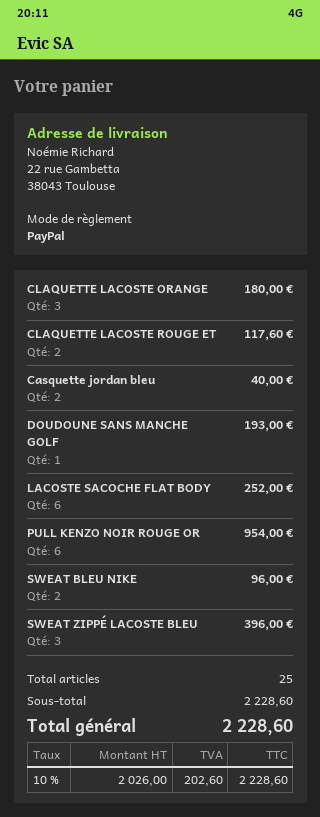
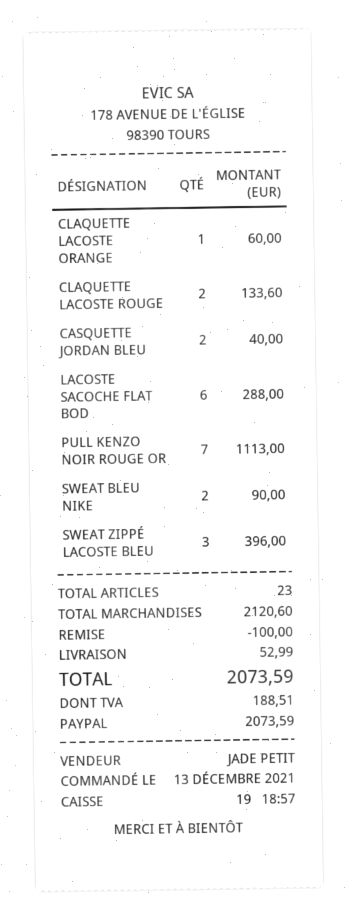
CLAQUETTE LACOSTE ORANGE: 3 for 180.00 -> 1 for 60.00
CLAQUETTE LACOSTE ROUGE ET: 2 for 117.60 -> 2 for 133.60
DOUDOUNE SANS MANCHE GOLF: 1 for 193.00 -> none
LACOSTE SACOCHE FLAT BODY: 6 for 252.00 -> 6 for 288.00
PULL KENZO NOIR ROUGE OR: 6 for 954.00 -> 7 for 1113.00
SWEAT BLEU NIKE: 2 for 96.00 -> 2 for 90.00
total quantity: 25 -> 23
subtotal: 2228.60 -> 2120.60
discount: none -> 100.00
shipping: none -> 52.99
tax: 202.60 -> 188.51
total: 2228.60 -> 2073.59

